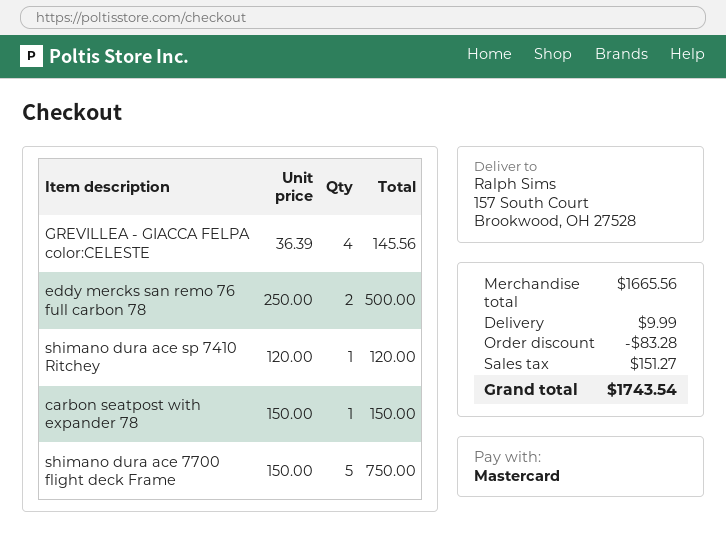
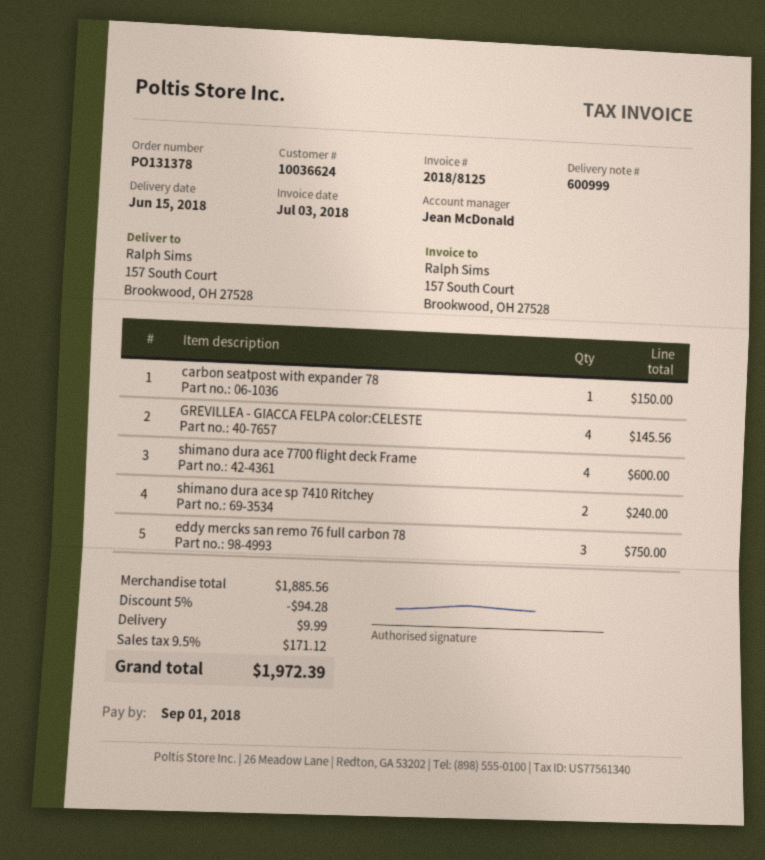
eddy mercks san remo 76 full carbon 78: 2 for 500.00 -> 3 for 750.00
shimano dura ace sp 7410 Ritchey: 1 for 120.00 -> 2 for 240.00
shimano dura ace 7700 flight deck Frame: 5 for 750.00 -> 4 for 600.00
subtotal: 1665.56 -> 1885.56
discount: 83.28 -> 94.28
tax: 151.27 -> 171.12
total: 1743.54 -> 1972.39

